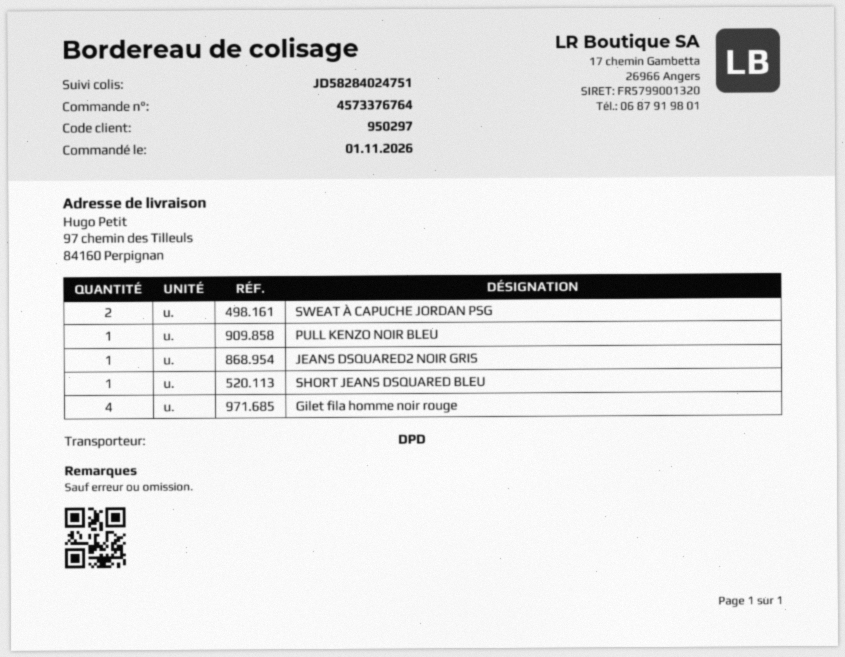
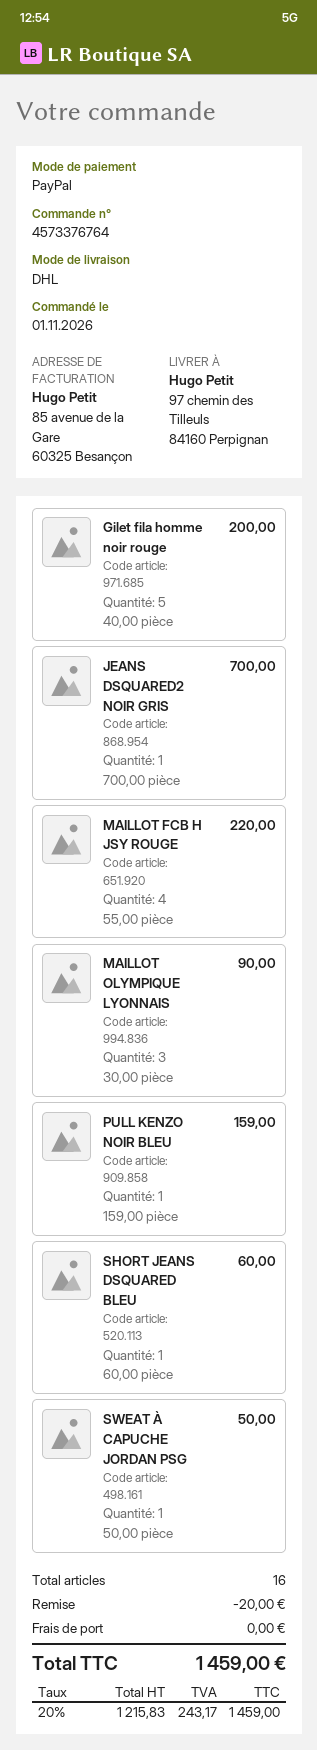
shipping method: DPD -> DHL
SWEAT À CAPUCHE JORDAN PSG: 2 -> 1
Gilet fila homme noir rouge: 4 -> 5
MAILLOT FCB H JSY ROUGE: none -> 4
MAILLOT OLYMPIQUE LYONNAIS: none -> 3

